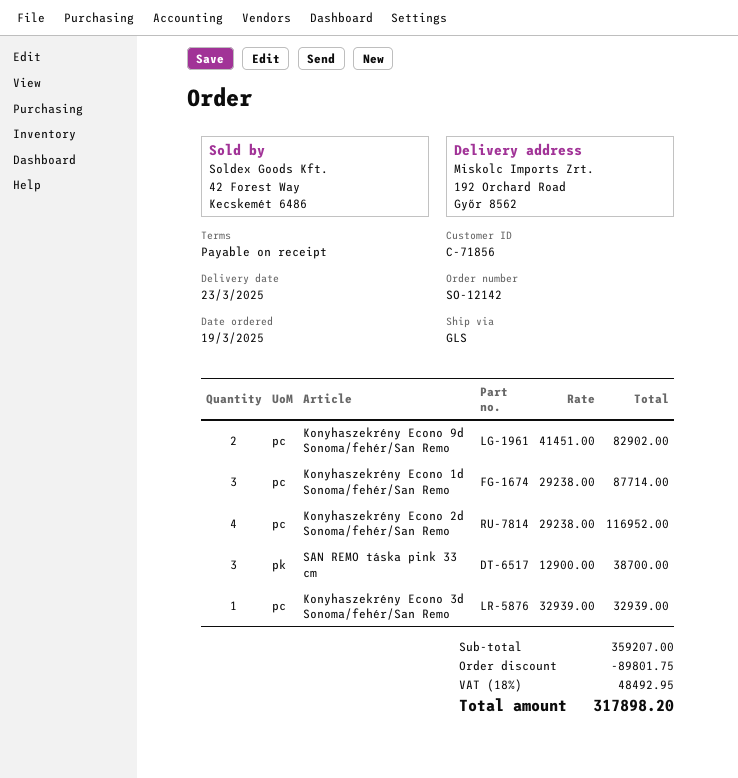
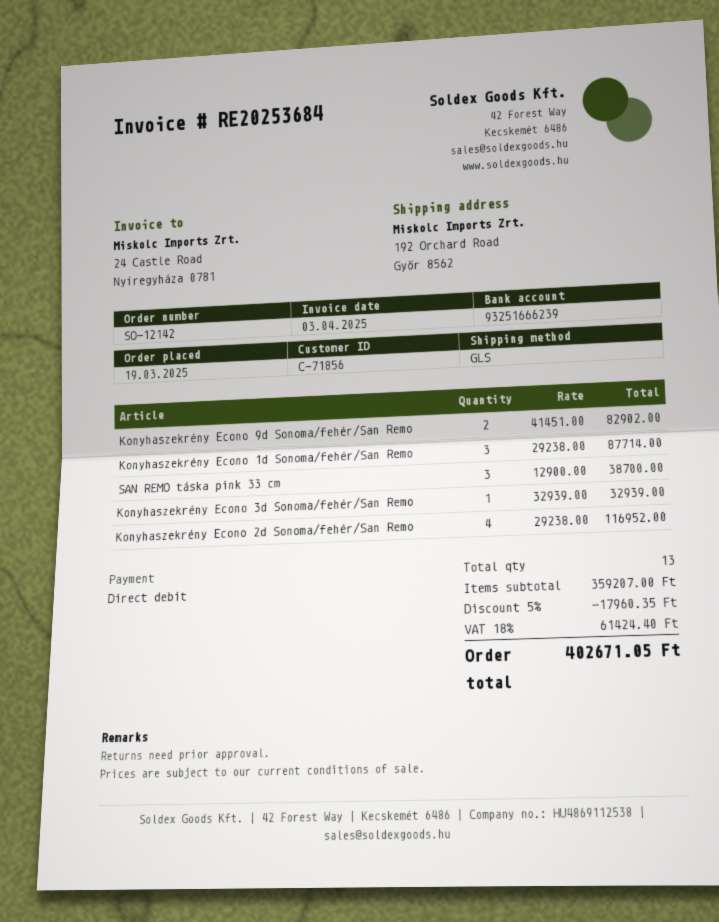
discount: 89801.75 -> 17960.35
tax: 18% = 48492.95 -> 18% = 61424.40
total: 317898.20 -> 402671.05

